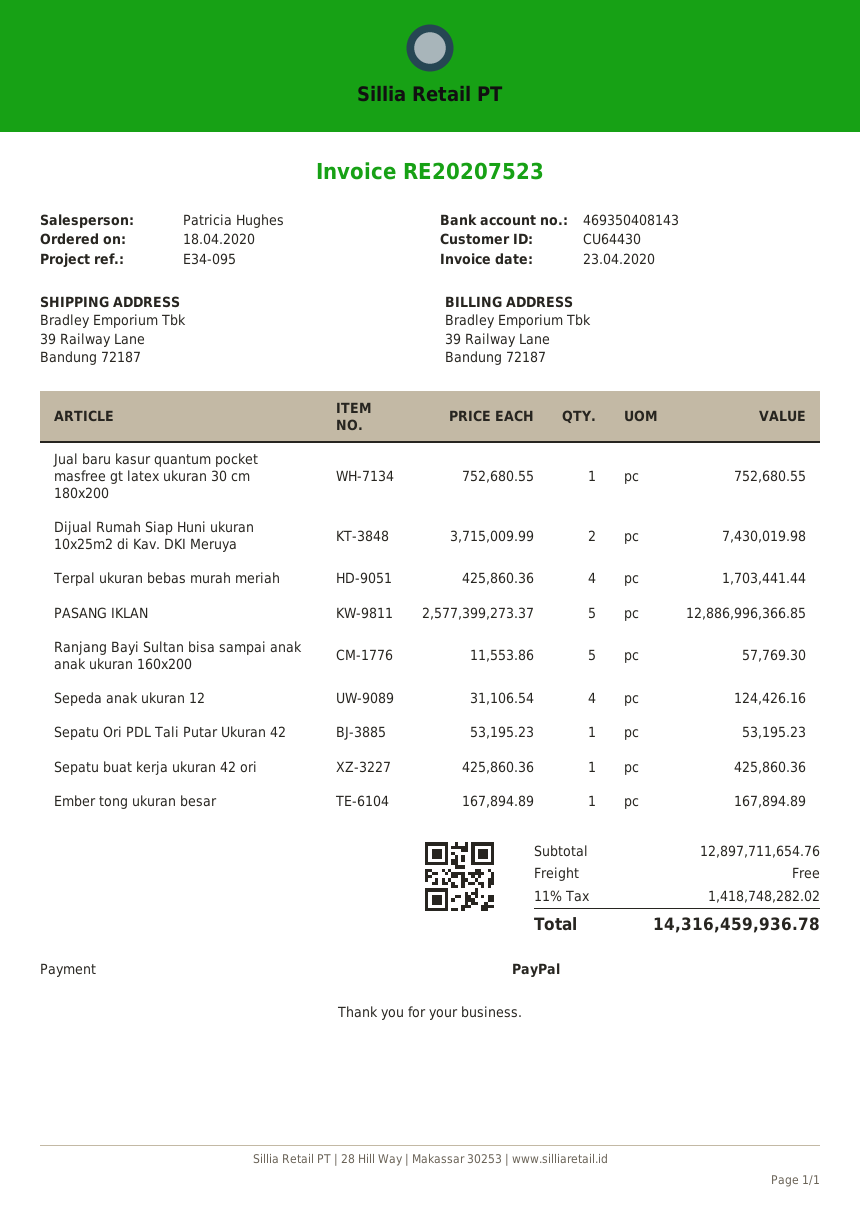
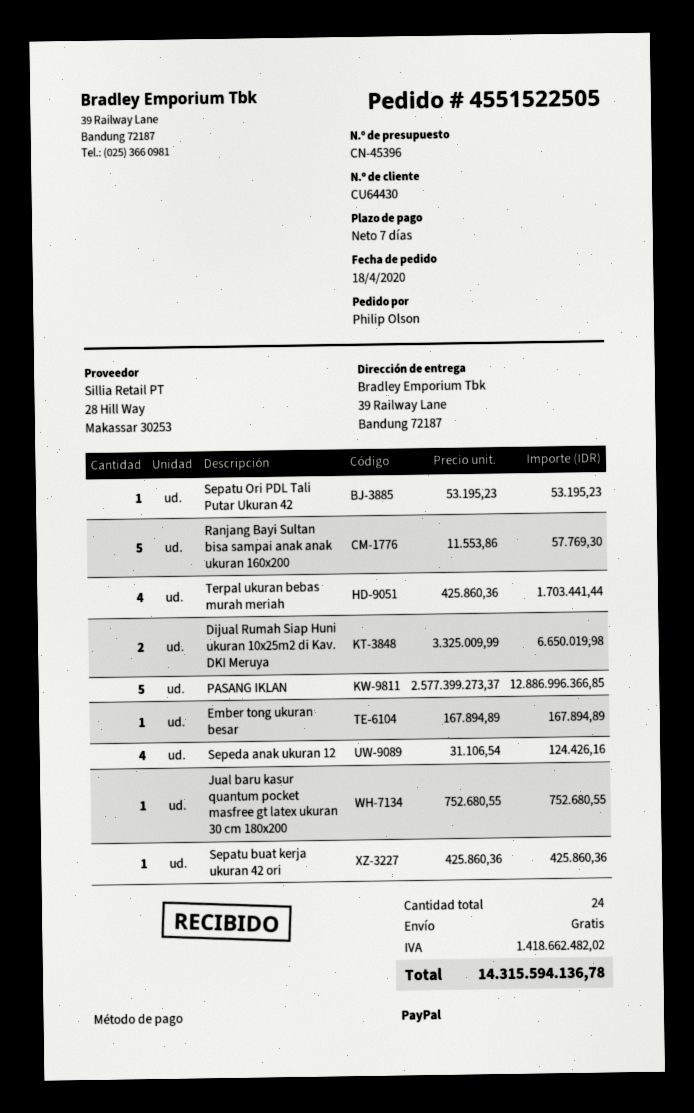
Dijual Rumah Siap Huni ukuran 10x25m2 di Kav. DKI Meruya: 2 x 3715009.99 = 7430019.98 -> 2 x 3325009.99 = 6650019.98
tax: 1418748282.02 -> 1418662482.02
total: 14316459936.78 -> 14315594136.78

